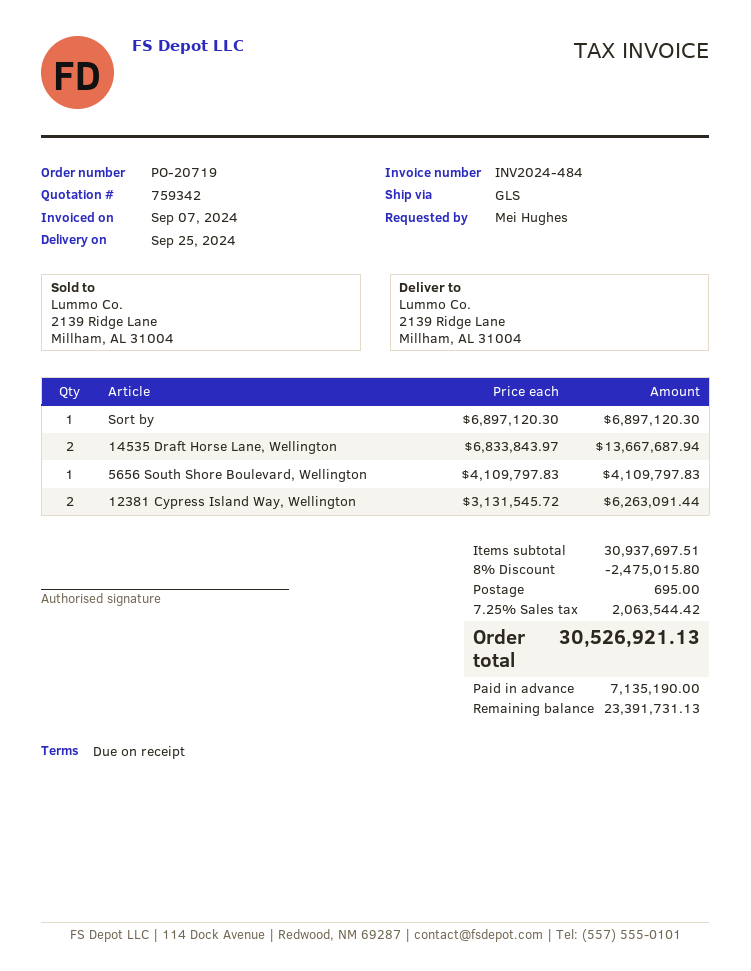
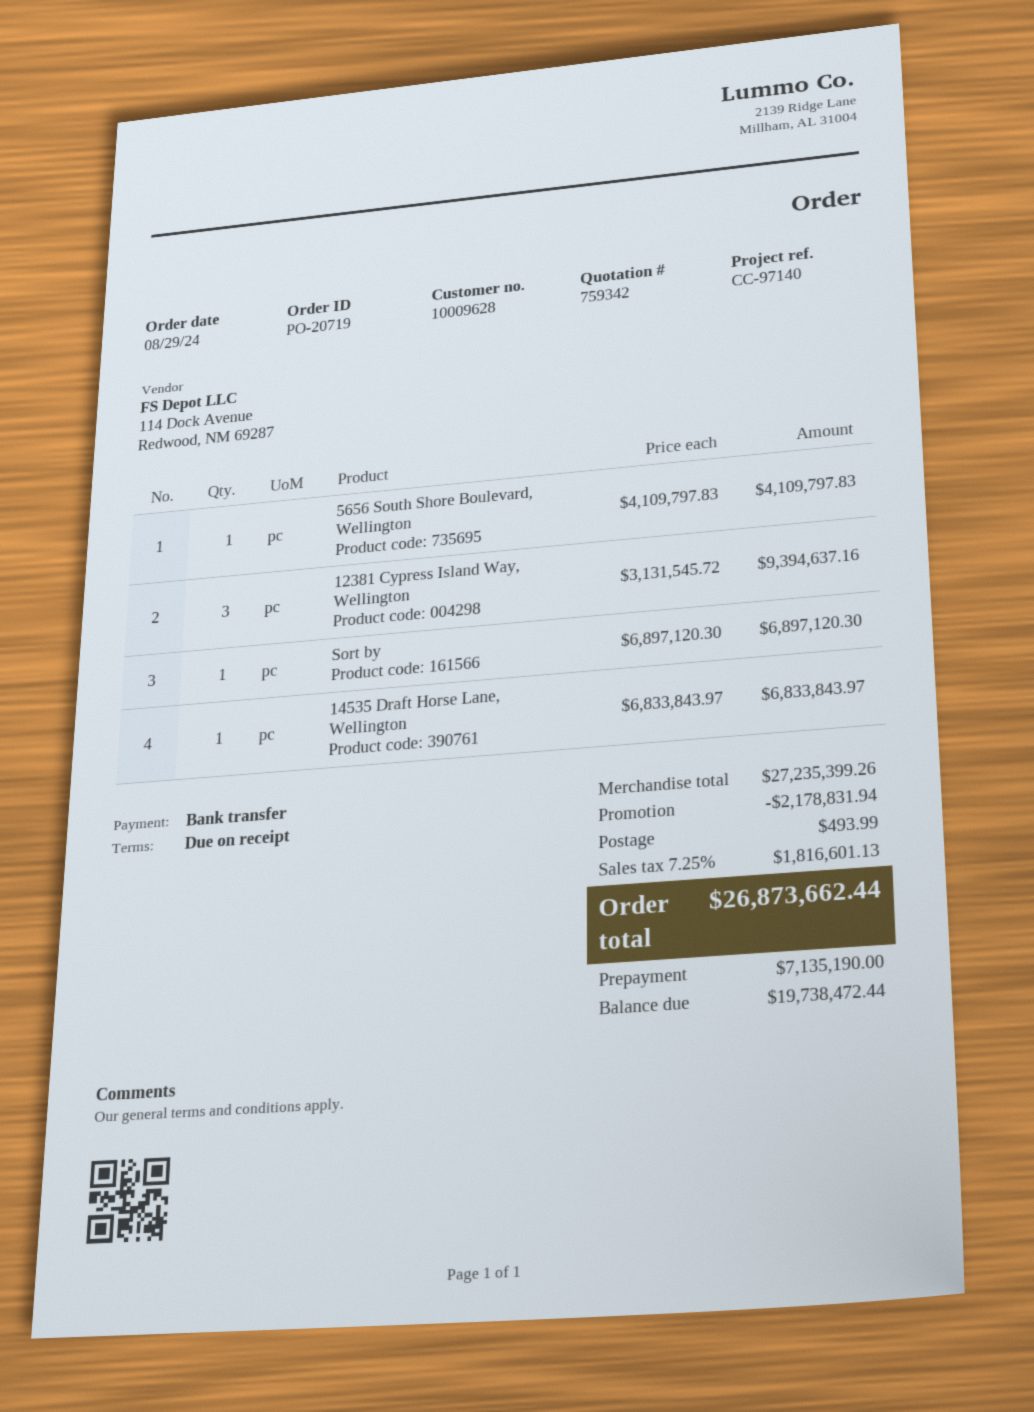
14535 Draft Horse Lane, Wellington: 2 x 6833843.97 = 13667687.94 -> 1 x 6833843.97 = 6833843.97
12381 Cypress Island Way, Wellington: 2 x 3131545.72 = 6263091.44 -> 3 x 3131545.72 = 9394637.16
subtotal: 30937697.51 -> 27235399.26
discount: 2475015.80 -> 2178831.94
shipping: 695.00 -> 493.99
tax: 7.25% = 2063544.42 -> 7.25% = 1816601.13
total: 30526921.13 -> 26873662.44
balance: 23391731.13 -> 19738472.44

